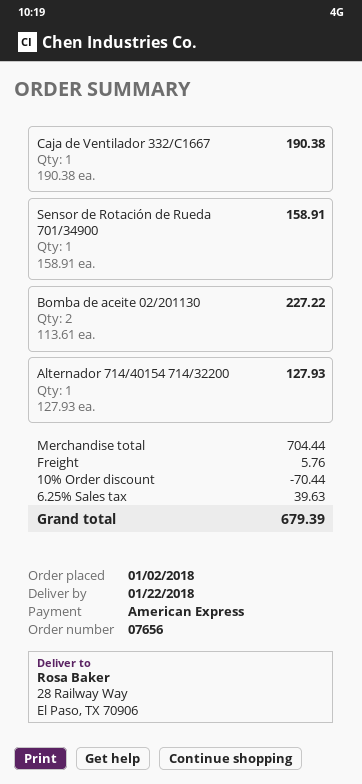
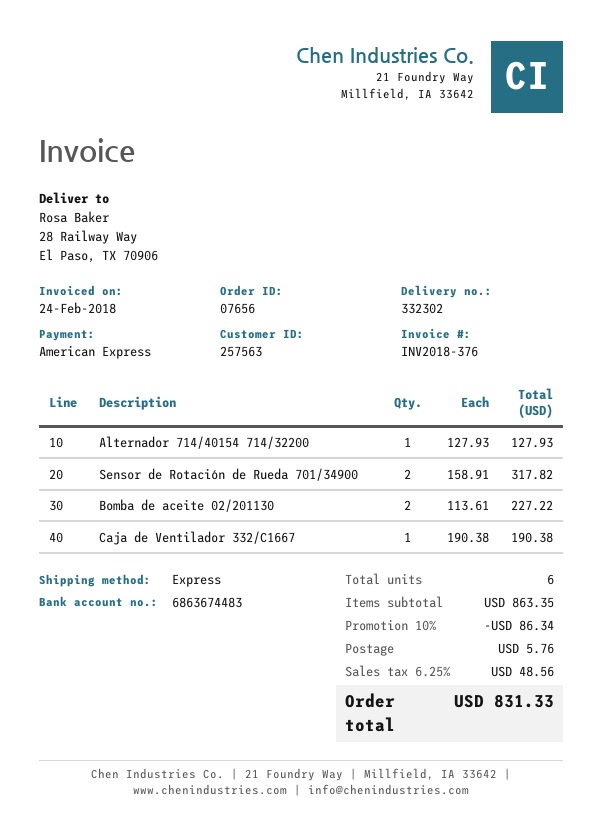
Sensor de Rotación de Rueda 701/34900: 1 x 158.91 = 158.91 -> 2 x 158.91 = 317.82
subtotal: 704.44 -> 863.35
discount: 10% = 70.44 -> 10% = 86.34
tax: 6.25% = 39.63 -> 6.25% = 48.56
total: 679.39 -> 831.33

